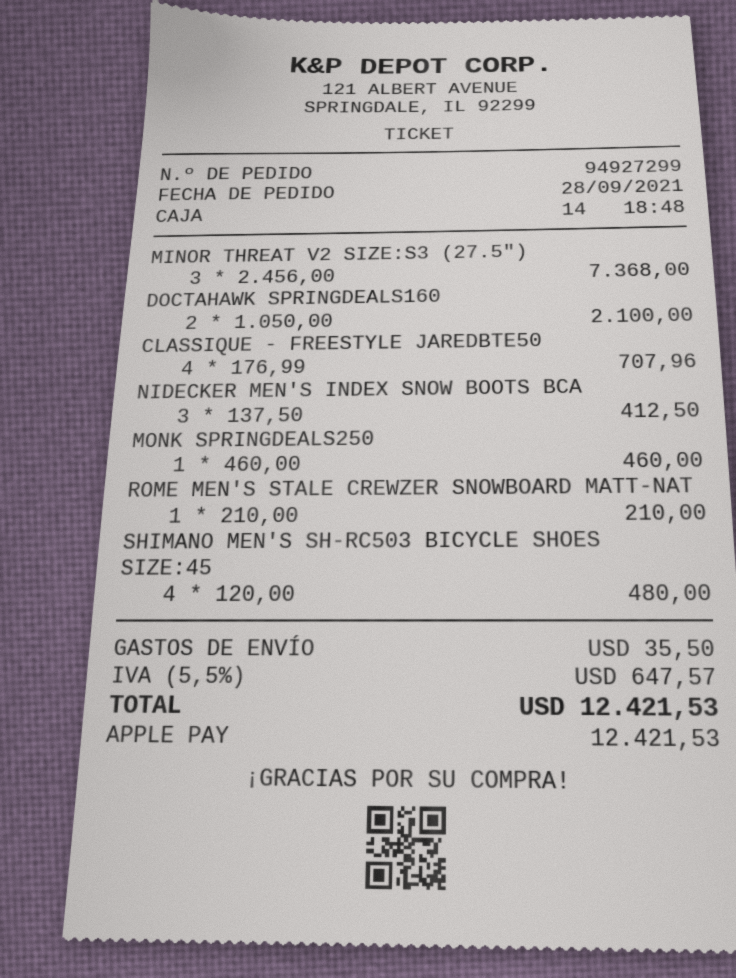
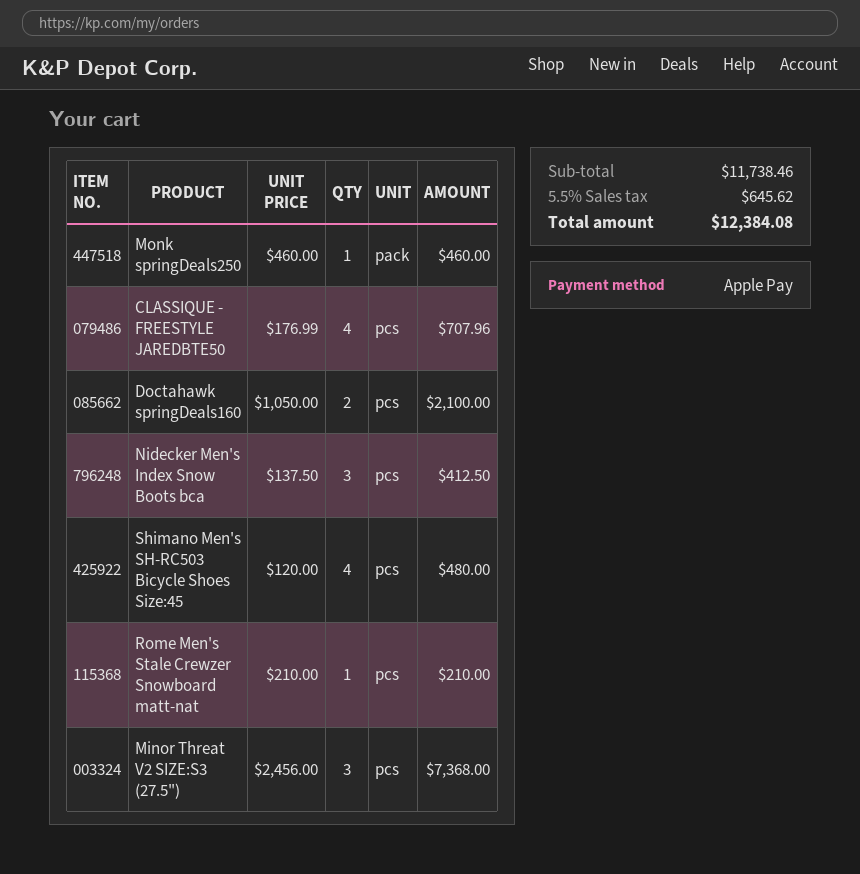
shipping: 35.50 -> none
tax: 5.5% = 647.57 -> 5.5% = 645.62
total: 12421.53 -> 12384.08

